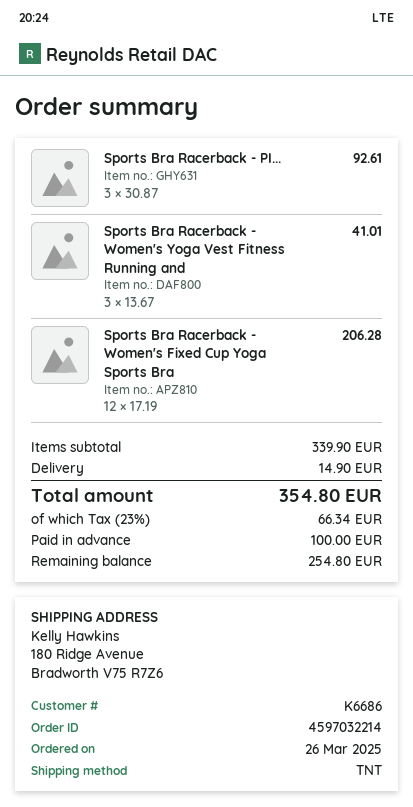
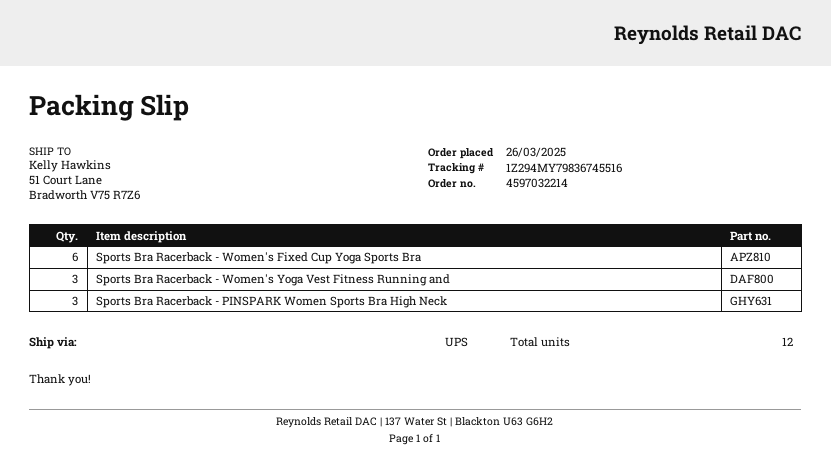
shipping method: TNT -> UPS
ship to: 180 Ridge Avenue, Bradworth V75 R7Z6 -> 51 Court Lane, Bradworth V75 R7Z6
Sports Bra Racerback - Women's Fixed Cup Yoga Sports Bra: 12 -> 6

